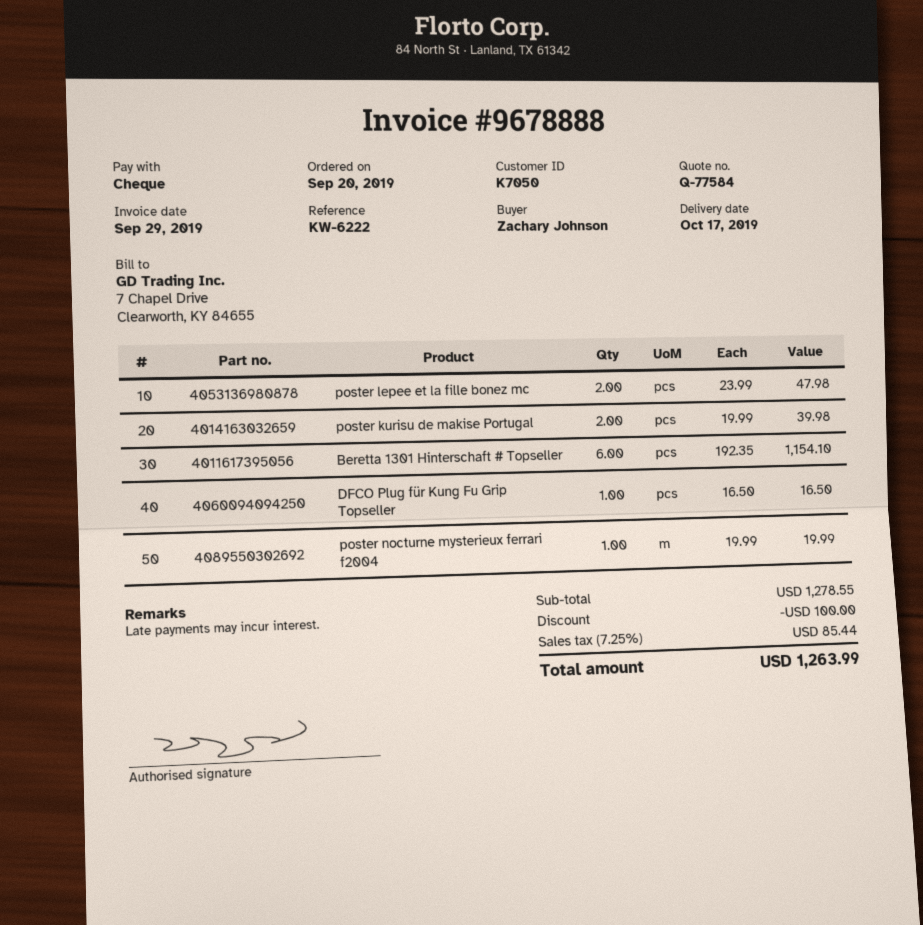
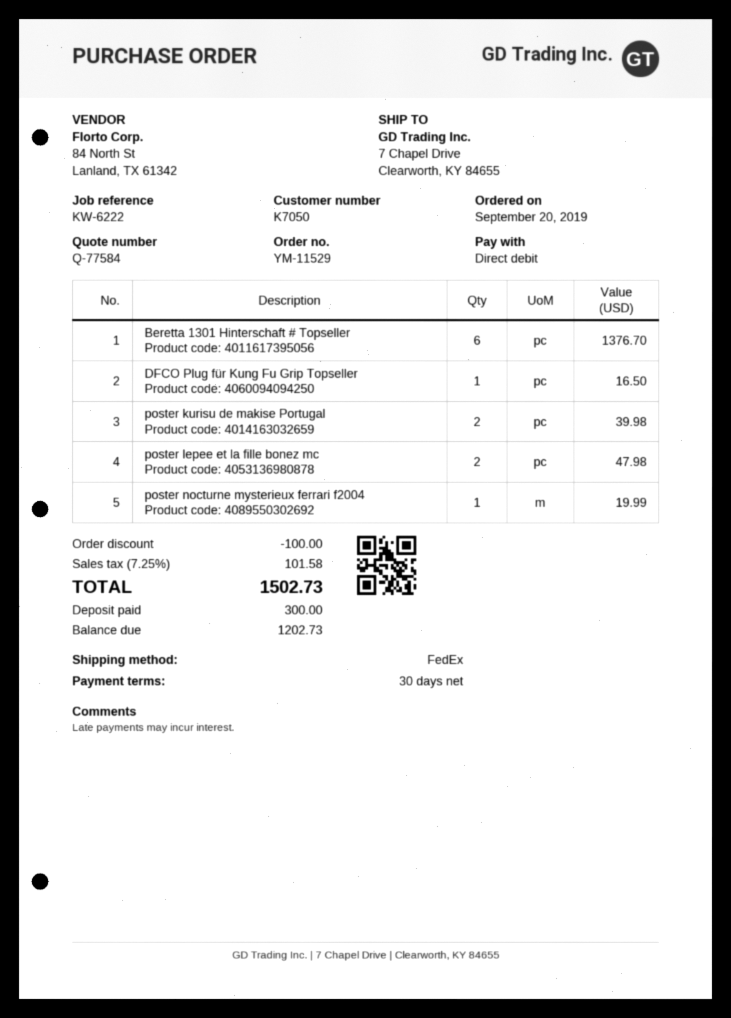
payment method: cheque -> direct debit
Beretta 1301 Hinterschaft # Topseller: 6 for 1154.10 -> 6 for 1376.70
tax: 7.25% = 85.44 -> 7.25% = 101.58
total: 1263.99 -> 1502.73

